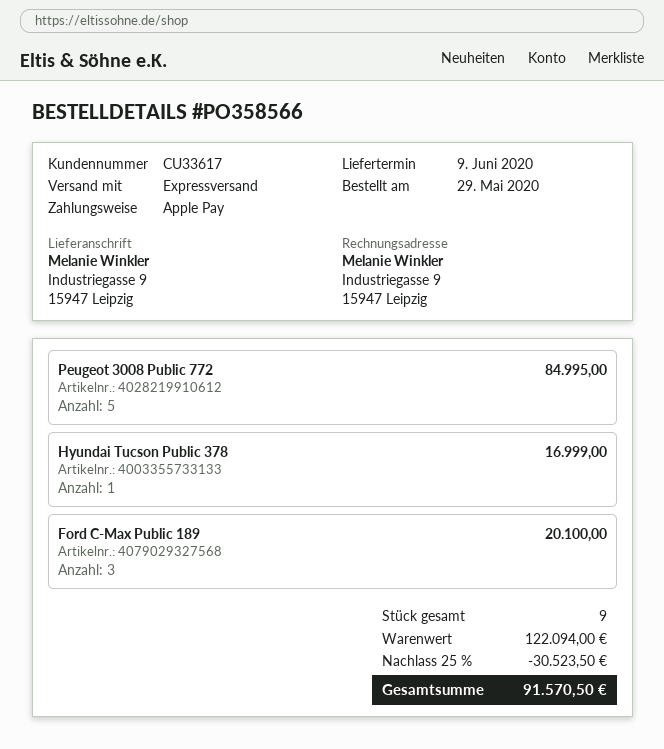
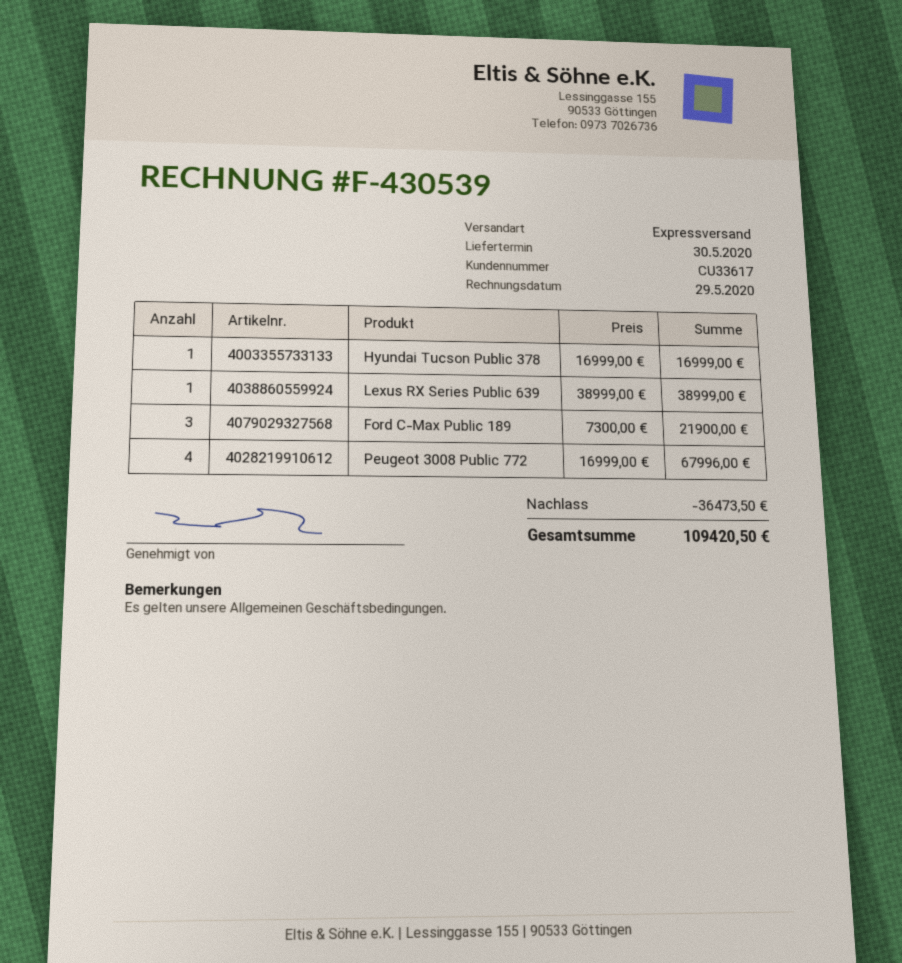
delivery date: 2020-06-09 -> 2020-05-30
Peugeot 3008 Public 772: 5 for 84995.00 -> 4 for 67996.00
Ford C-Max Public 189: 3 for 20100.00 -> 3 for 21900.00
Lexus RX Series Public 639: none -> 1 for 38999.00
discount: 30523.50 -> 36473.50
total: 91570.50 -> 109420.50

